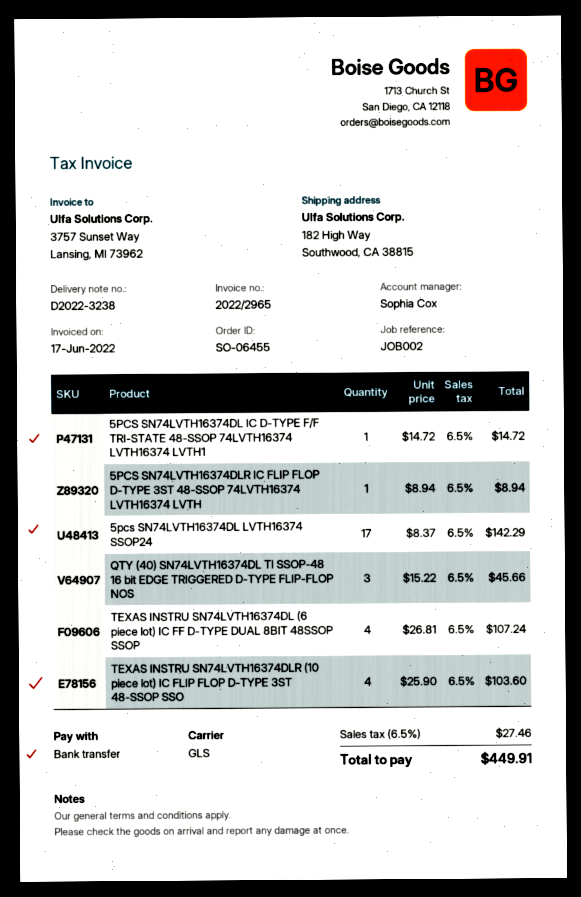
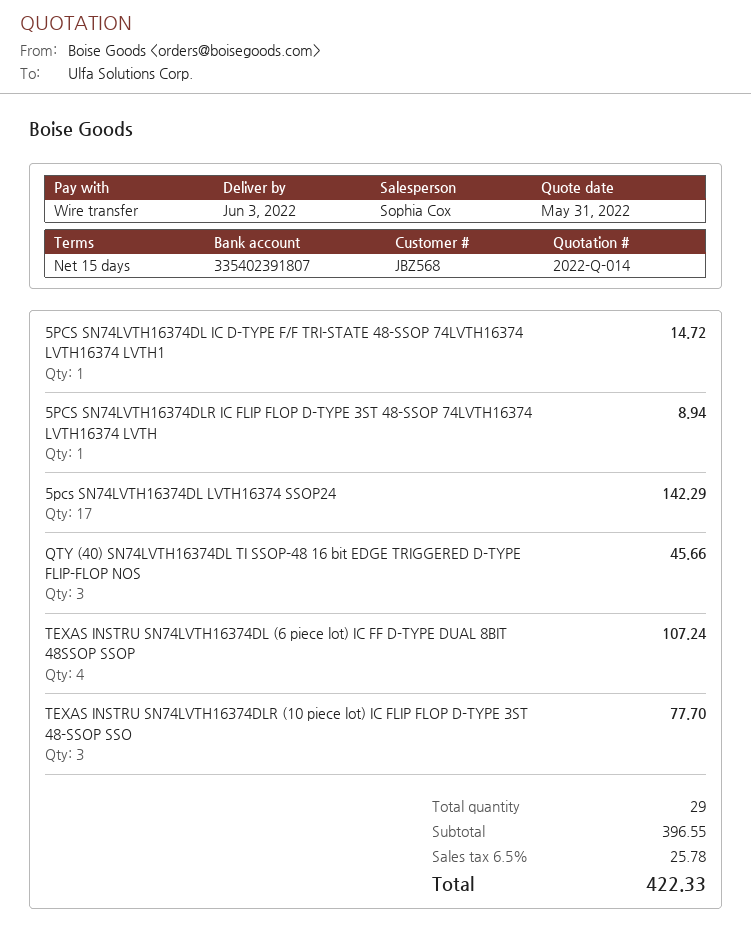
TEXAS INSTRU SN74LVTH16374DLR (10 piece lot) IC FLIP FLOP D-TYPE 3ST 48-SSOP SSO: 4 for 103.60 -> 3 for 77.70
tax: 6.5% = 27.46 -> 6.5% = 25.78
total: 449.91 -> 422.33

